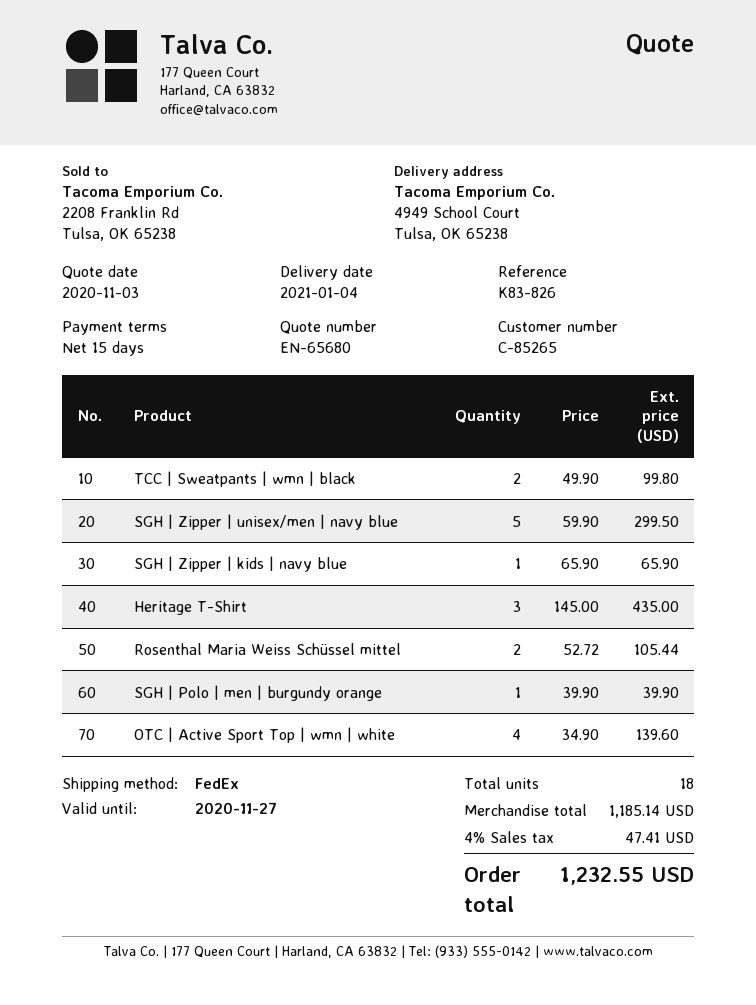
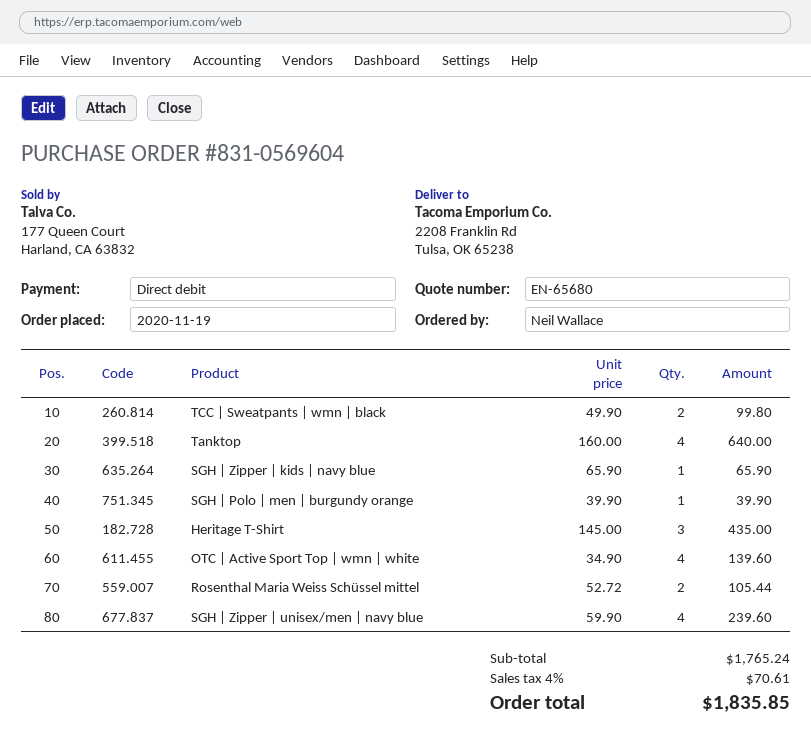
ship to: 4949 School Court, Tulsa, OK 65238 -> 2208 Franklin Rd, Tulsa, OK 65238
SGH | Zipper | unisex/men | navy blue: 5 x 59.90 = 299.50 -> 4 x 59.90 = 239.60
Tanktop: none -> 4 x 160.00 = 640.00
subtotal: 1185.14 -> 1765.24
tax: 4% = 47.41 -> 4% = 70.61
total: 1232.55 -> 1835.85

